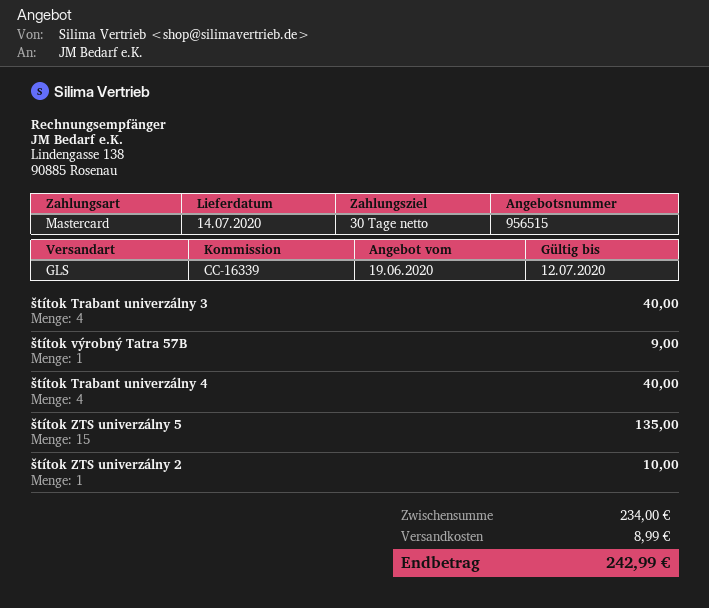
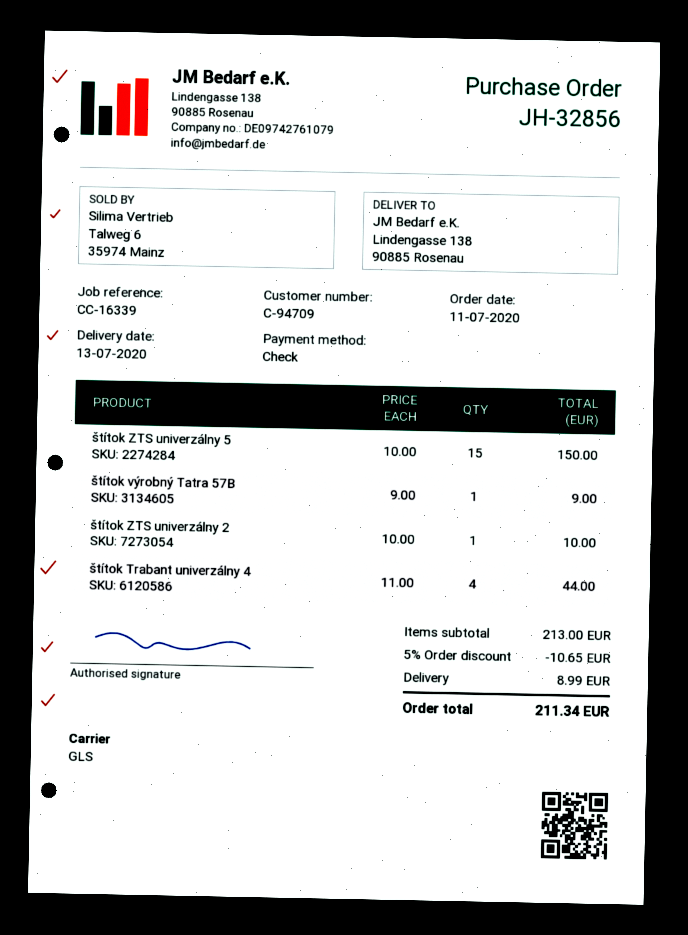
delivery date: 2020-07-14 -> 2020-07-13
payment method: Mastercard -> cheque
štítok Trabant univerzálny 3: 4 for 40.00 -> none
štítok Trabant univerzálny 4: 4 for 40.00 -> 4 for 44.00
štítok ZTS univerzálny 5: 15 for 135.00 -> 15 for 150.00
subtotal: 234.00 -> 213.00
discount: none -> 5% = 10.65
total: 242.99 -> 211.34

